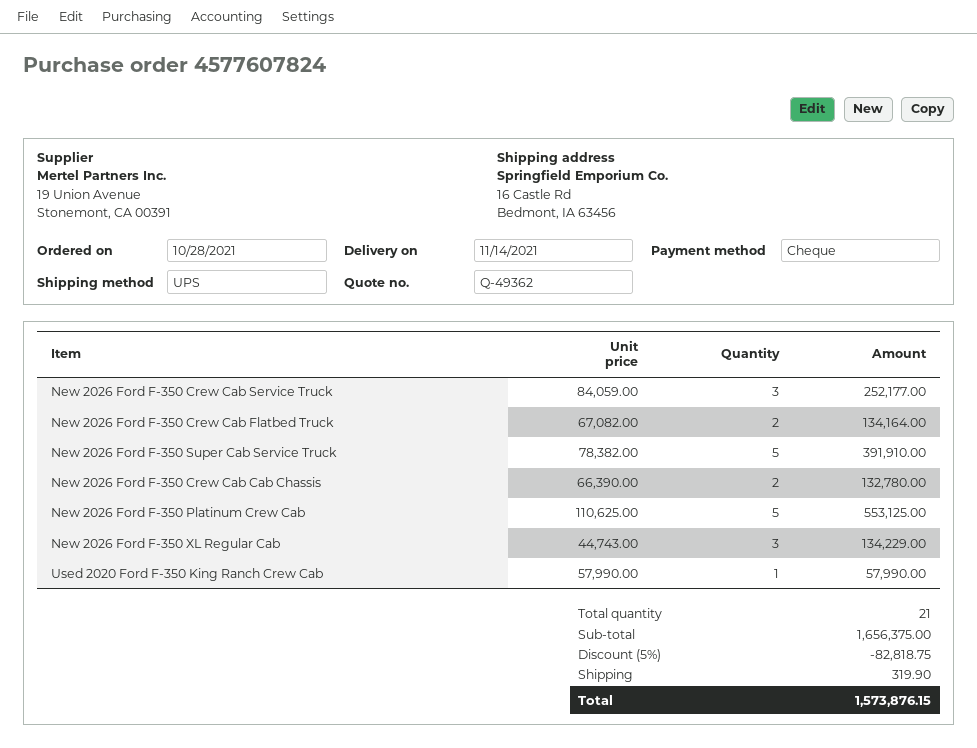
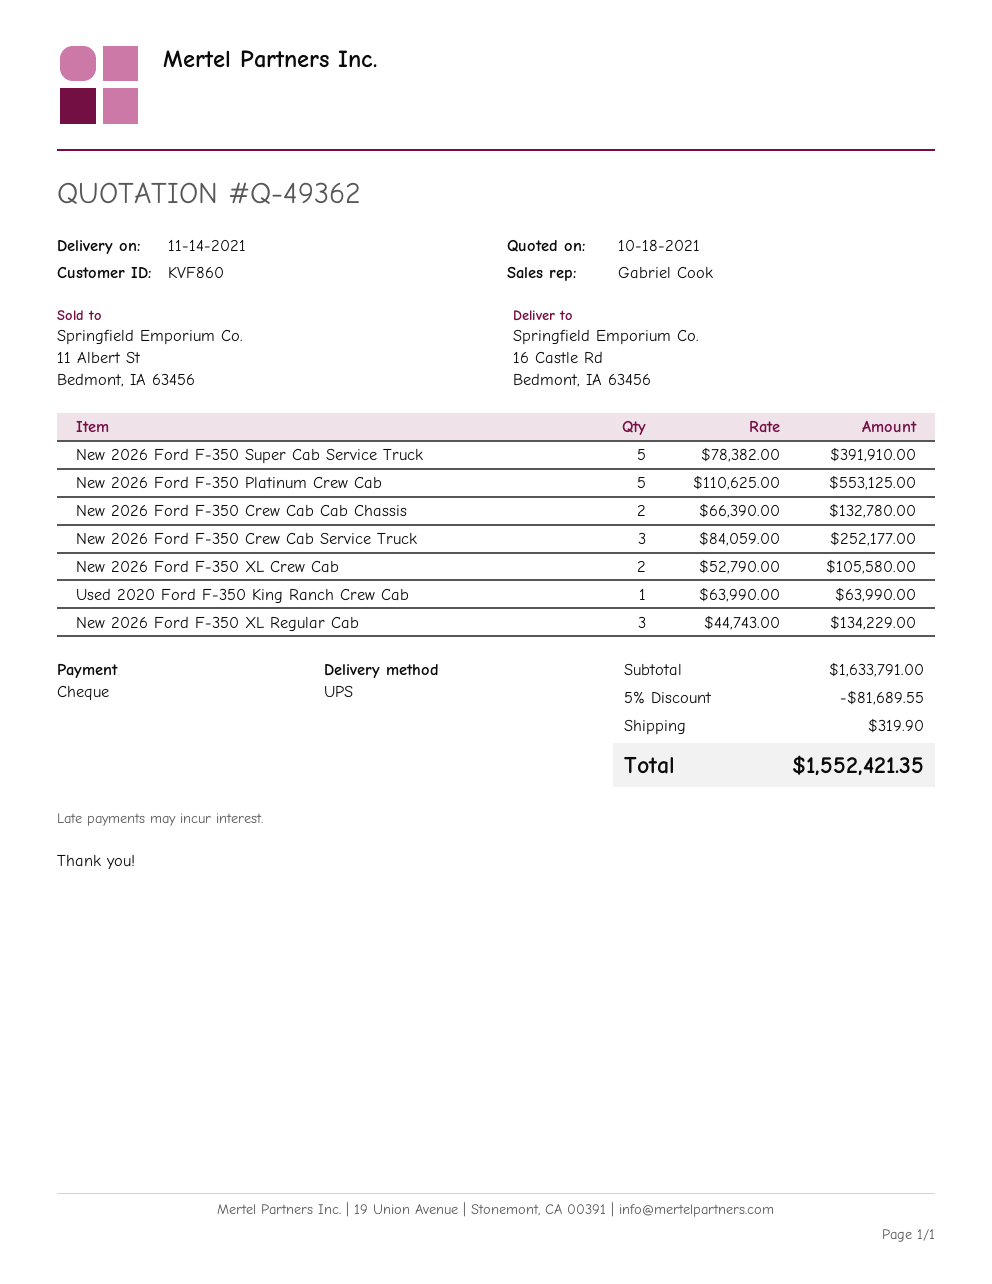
New 2026 Ford F-350 Crew Cab Flatbed Truck: 2 x 67082.00 = 134164.00 -> none
Used 2020 Ford F-350 King Ranch Crew Cab: 1 x 57990.00 = 57990.00 -> 1 x 63990.00 = 63990.00
New 2026 Ford F-350 XL Crew Cab: none -> 2 x 52790.00 = 105580.00
subtotal: 1656375.00 -> 1633791.00
discount: 5% = 82818.75 -> 5% = 81689.55
total: 1573876.15 -> 1552421.35

